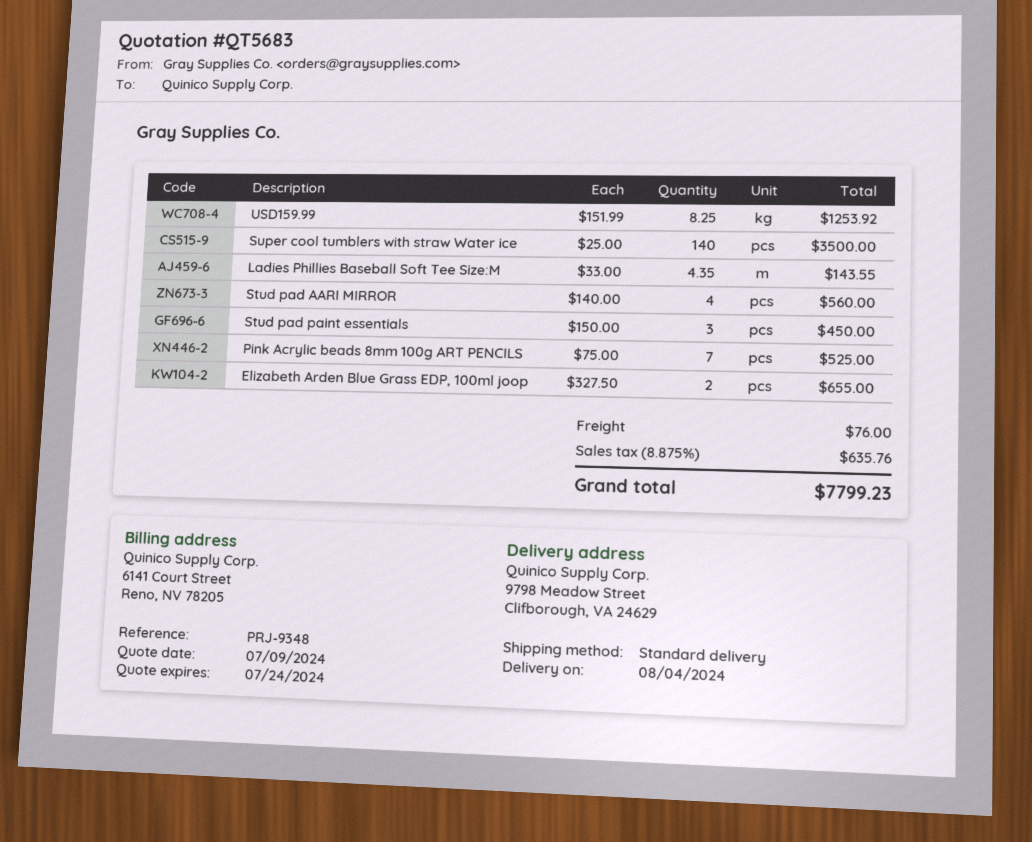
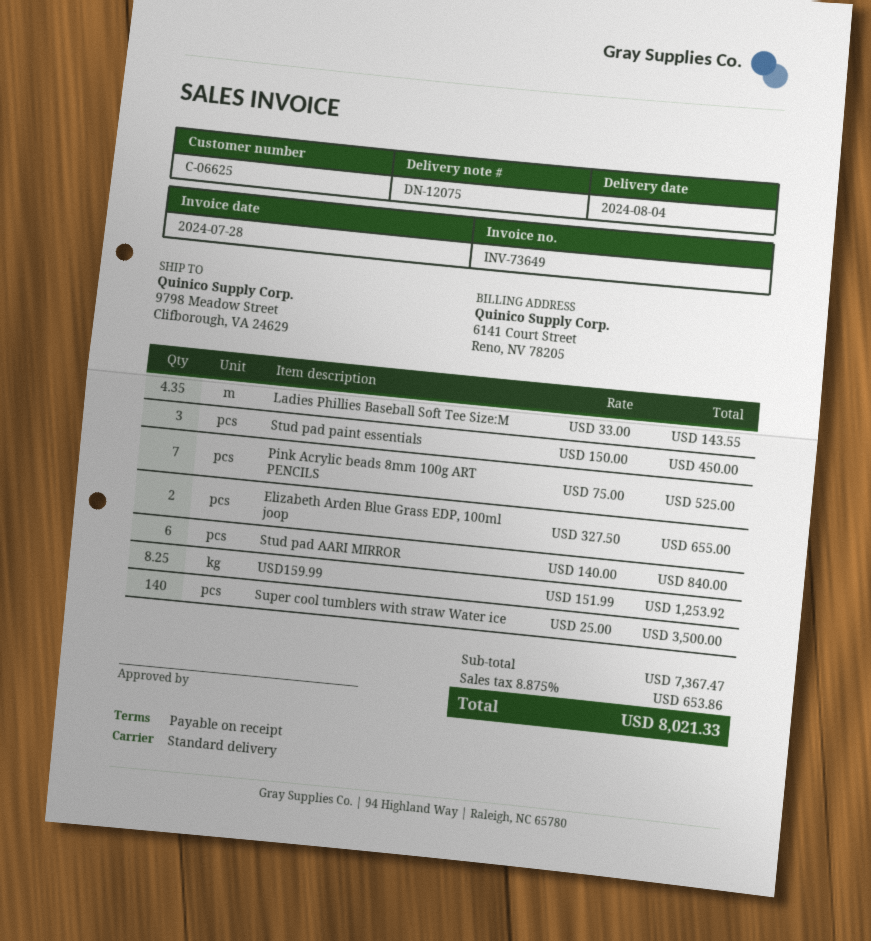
Stud pad AARI MIRROR: 4 x 140.00 = 560.00 -> 6 x 140.00 = 840.00
shipping: 76.00 -> none
tax: 8.875% = 635.76 -> 8.875% = 653.86
total: 7799.23 -> 8021.33

